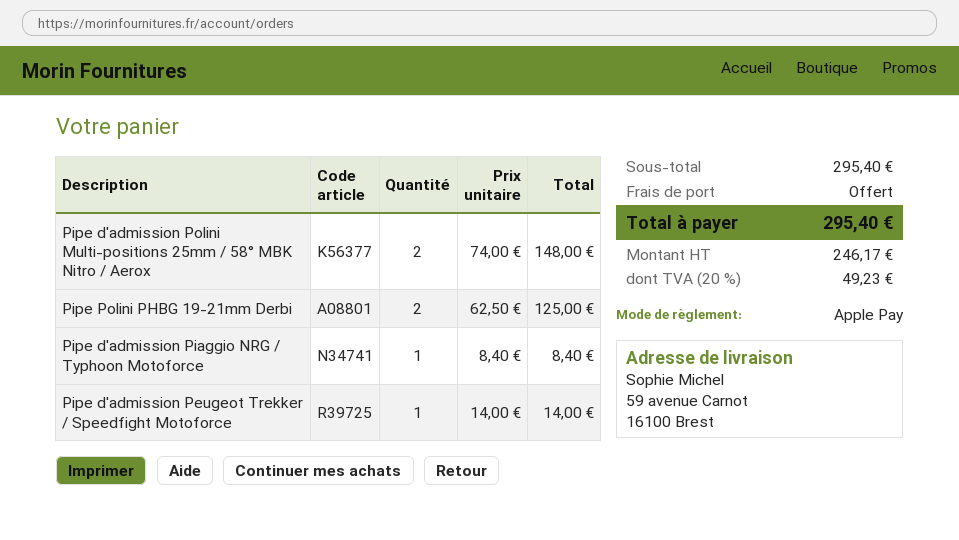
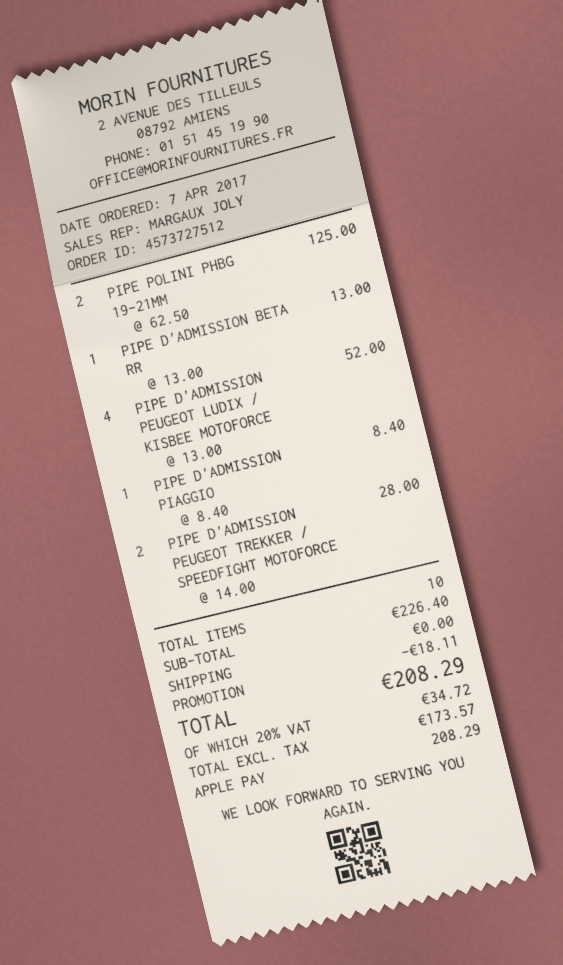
Pipe d'admission Polini Multi-positions 25mm / 58° MBK Nitro / Aerox: 2 x 74.00 = 148.00 -> none
Pipe d'admission Peugeot Trekker / Speedfight Motoforce: 1 x 14.00 = 14.00 -> 2 x 14.00 = 28.00
PIPE D'ADMISSION BETA RR: none -> 1 x 13.00 = 13.00
PIPE D'ADMISSION PEUGEOT LUDIX / KISBEE MOTOFORCE: none -> 4 x 13.00 = 52.00
subtotal: 295.40 -> 226.40
discount: none -> 18.11
net: 246.17 -> 173.57
tax: 20% = 49.23 -> 20% = 34.72
total: 295.40 -> 208.29

